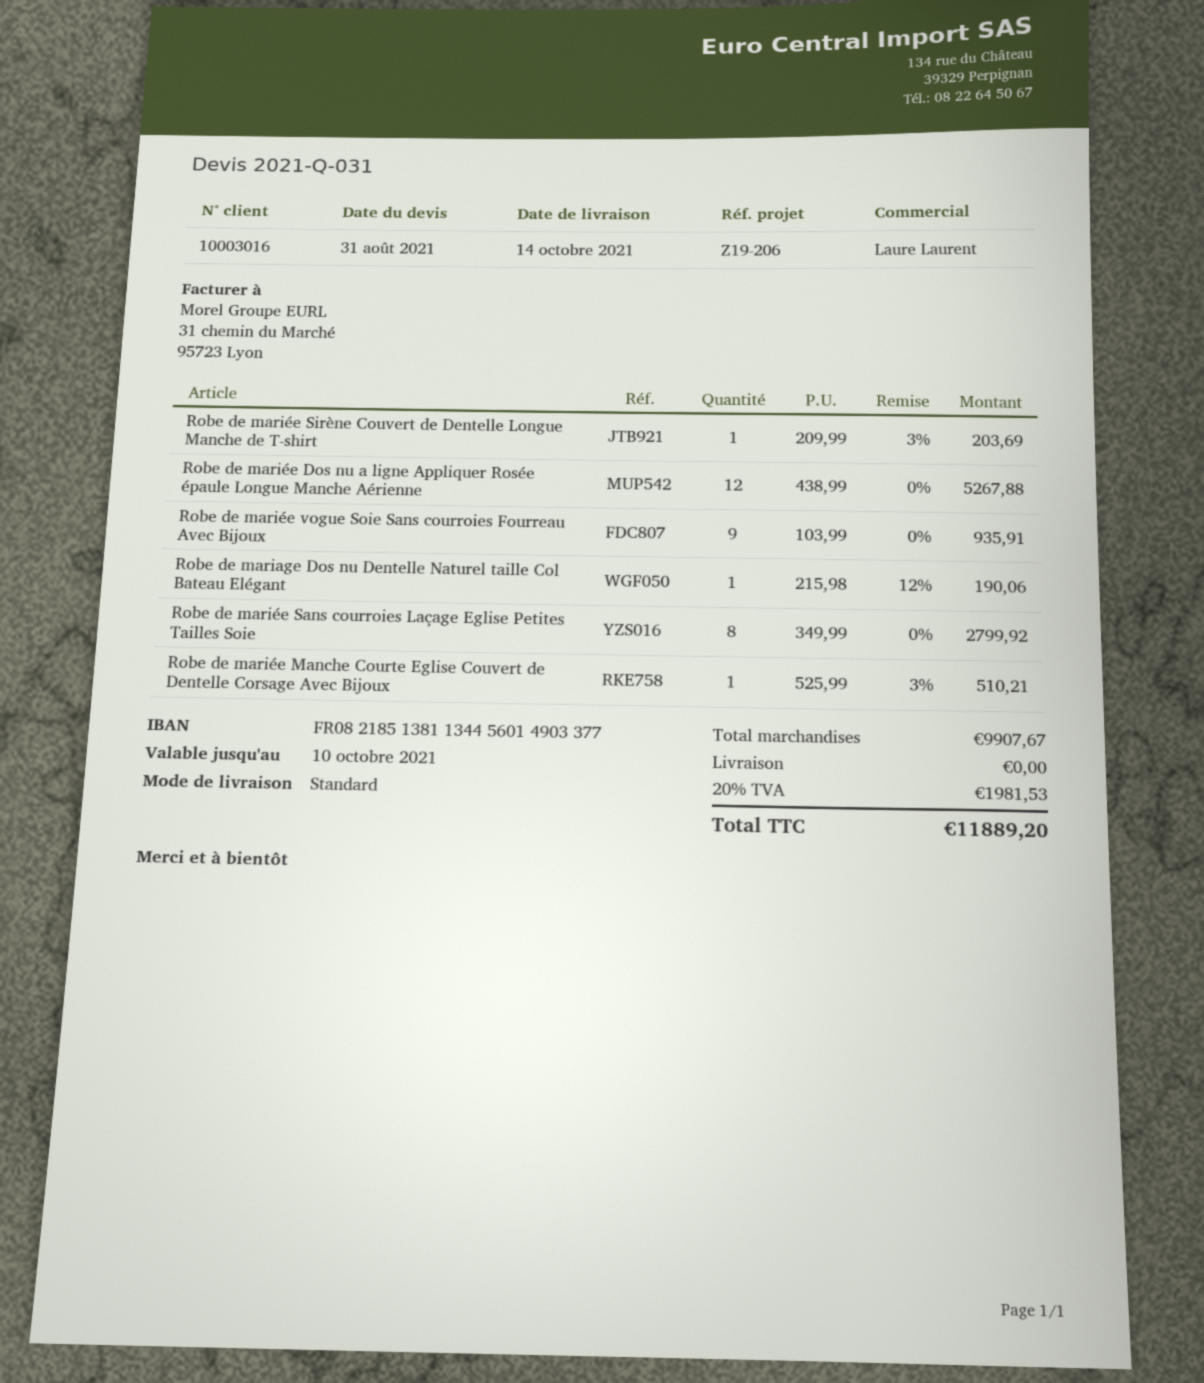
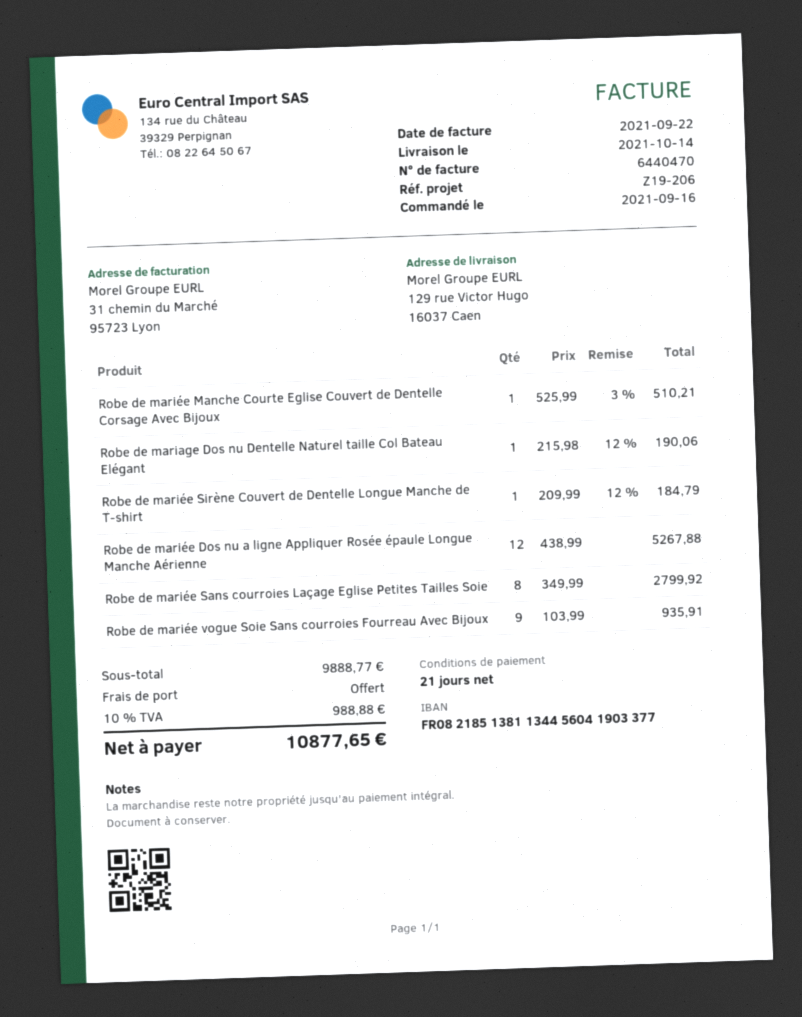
bank account: FR0821851381134456014903377 -> FR0821851381134456041903377
Robe de mariée Sirène Couvert de Dentelle Longue Manche de T-shirt: 1 x 209.99 - 3% = 203.69 -> 1 x 209.99 - 12% = 184.79
subtotal: 9907.67 -> 9888.77
tax: 20% = 1981.53 -> 10% = 988.88
total: 11889.20 -> 10877.65

